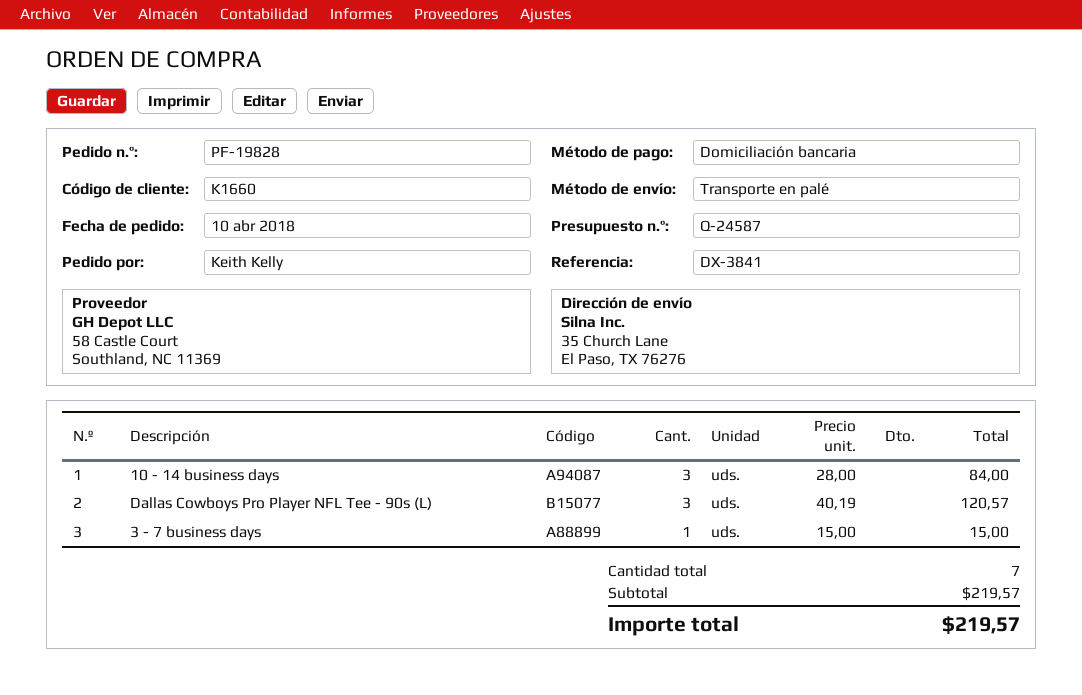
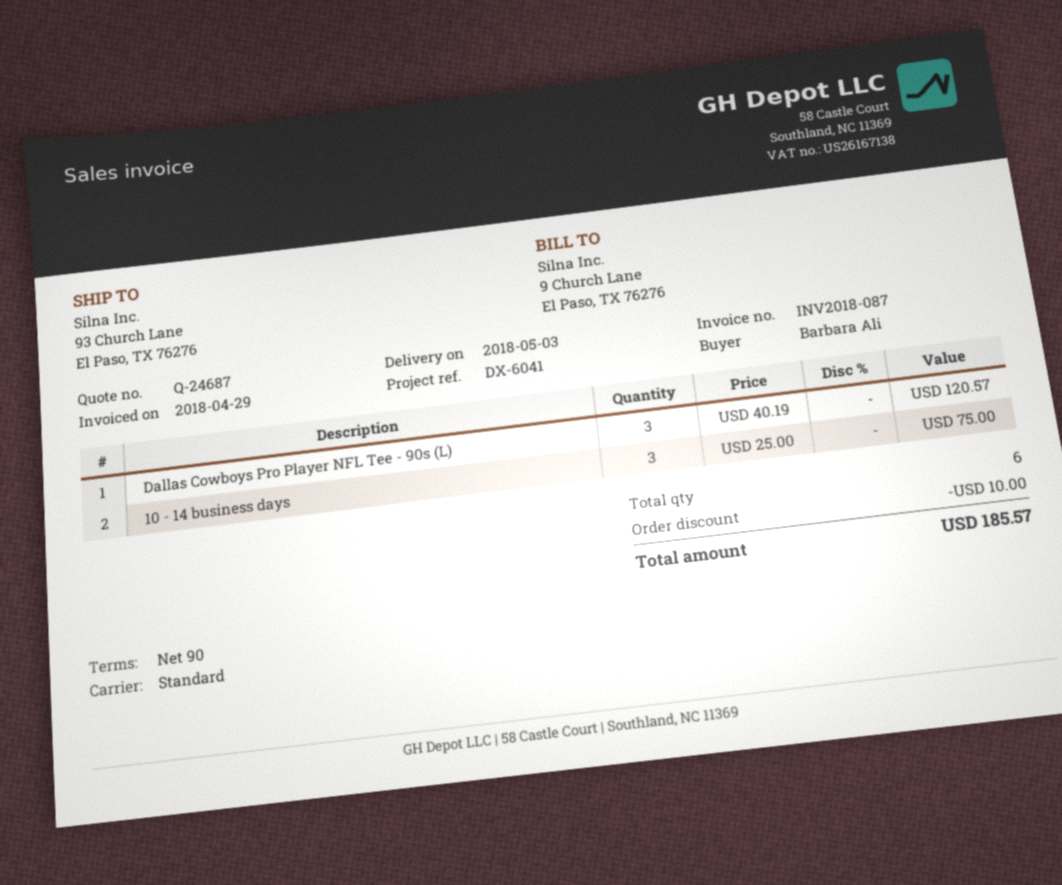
quote number: Q-24587 -> Q-24687
reference: DX-3841 -> DX-6041
ordered by: Keith Kelly -> Barbara Ali
shipping method: pallet freight -> standard
ship to: 35 Church Lane, El Paso, TX 76276 -> 93 Church Lane, El Paso, TX 76276
10 - 14 business days: 3 x 28.00 = 84.00 -> 3 x 25.00 = 75.00
3 - 7 business days: 1 x 15.00 = 15.00 -> none
total quantity: 7 -> 6
discount: none -> 10.00
total: 219.57 -> 185.57

